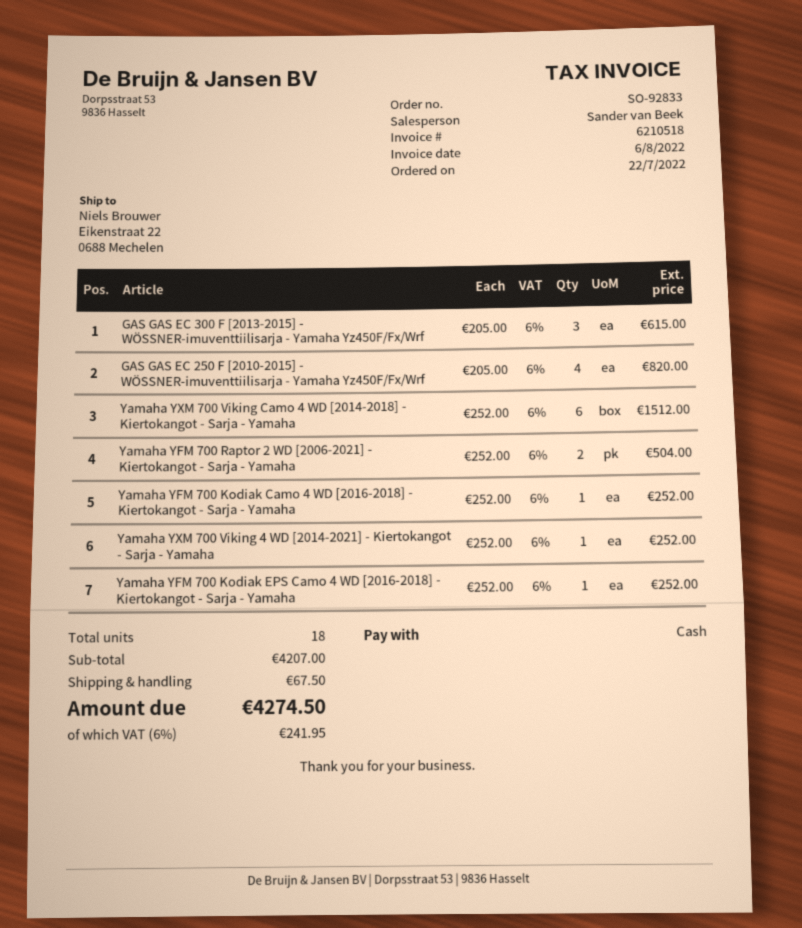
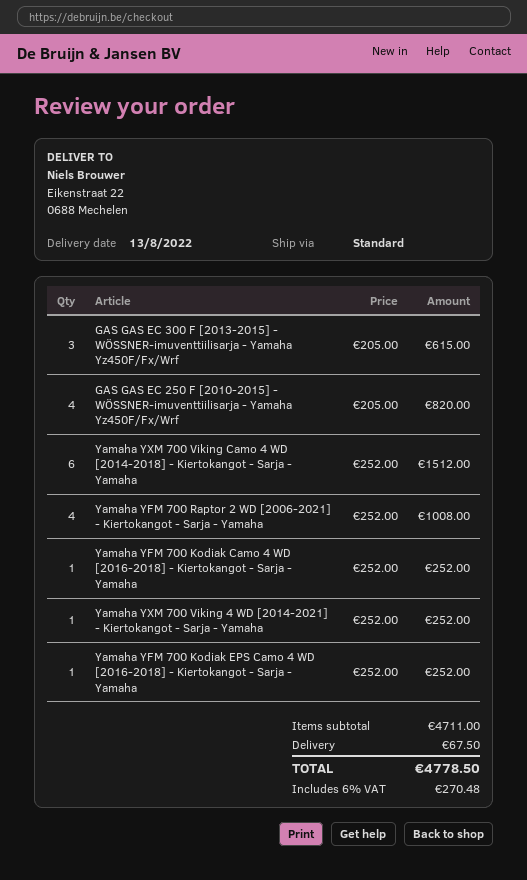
Yamaha YFM 700 Raptor 2 WD [2006-2021] - Kiertokangot - Sarja - Yamaha: 2 x 252.00 = 504.00 -> 4 x 252.00 = 1008.00
subtotal: 4207.00 -> 4711.00
tax: 6% = 241.95 -> 6% = 270.48
total: 4274.50 -> 4778.50

